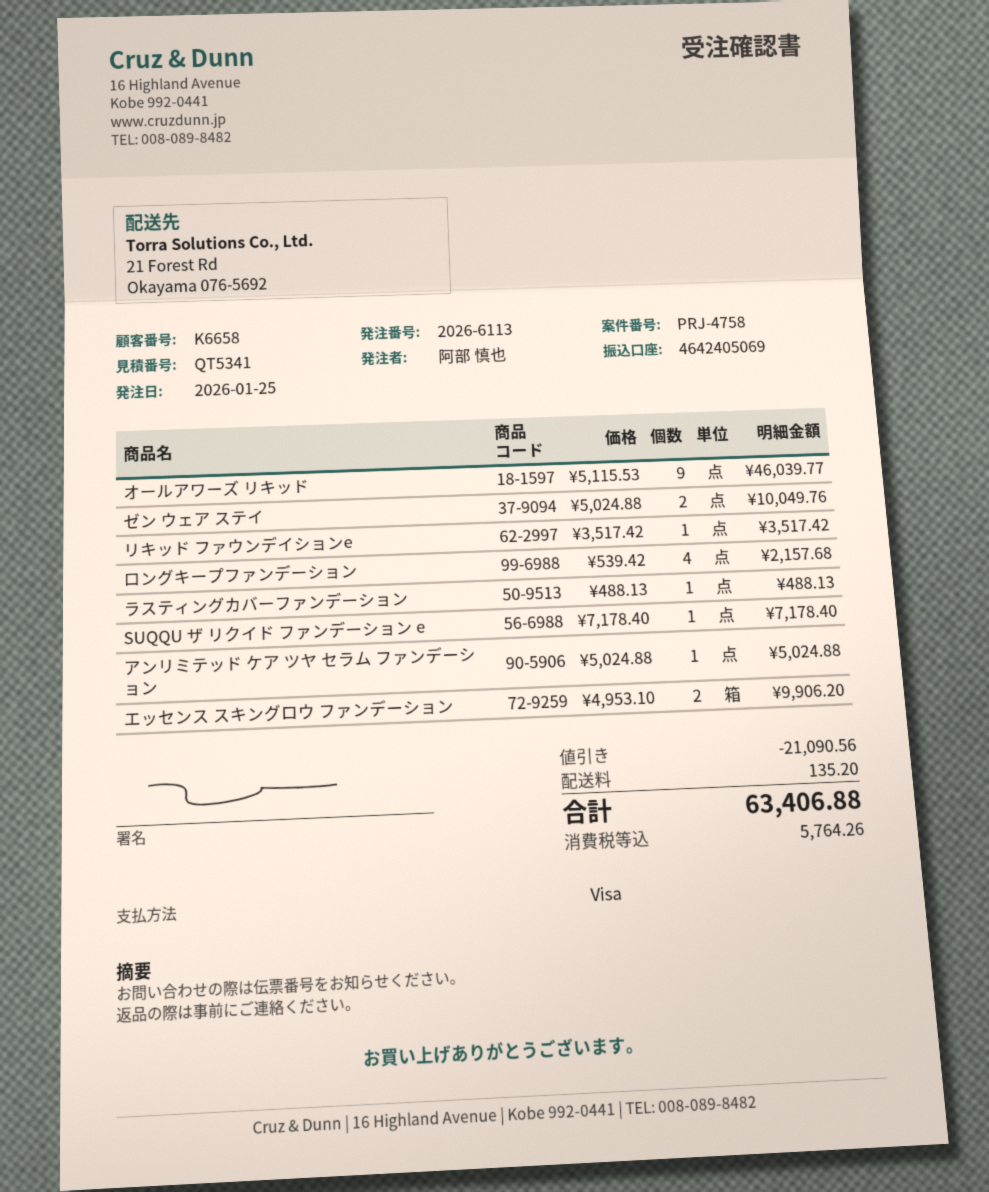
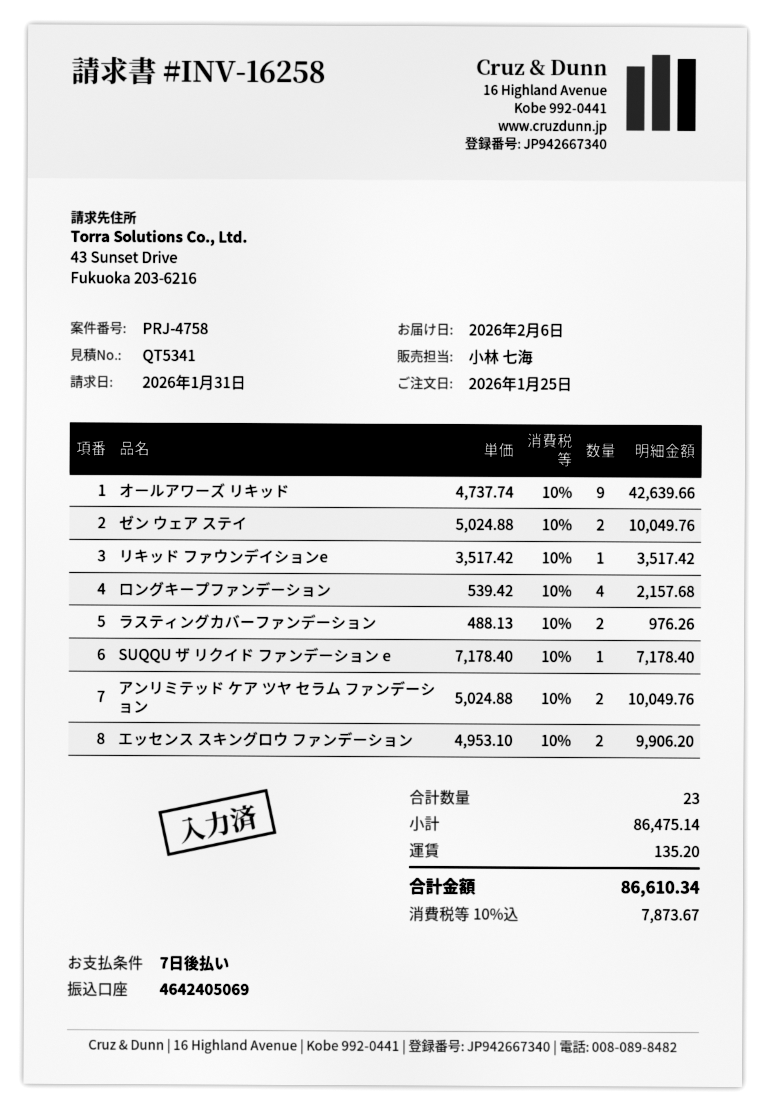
オールアワーズ リキッド: 9 x 5115.53 = 46039.77 -> 9 x 4737.74 = 42639.66
ラスティングカバーファンデーション: 1 x 488.13 = 488.13 -> 2 x 488.13 = 976.26
アンリミテッド ケア ツヤ セラム ファンデーション: 1 x 5024.88 = 5024.88 -> 2 x 5024.88 = 10049.76
discount: 21090.56 -> none
tax: 5764.26 -> 7873.67
total: 63406.88 -> 86610.34

